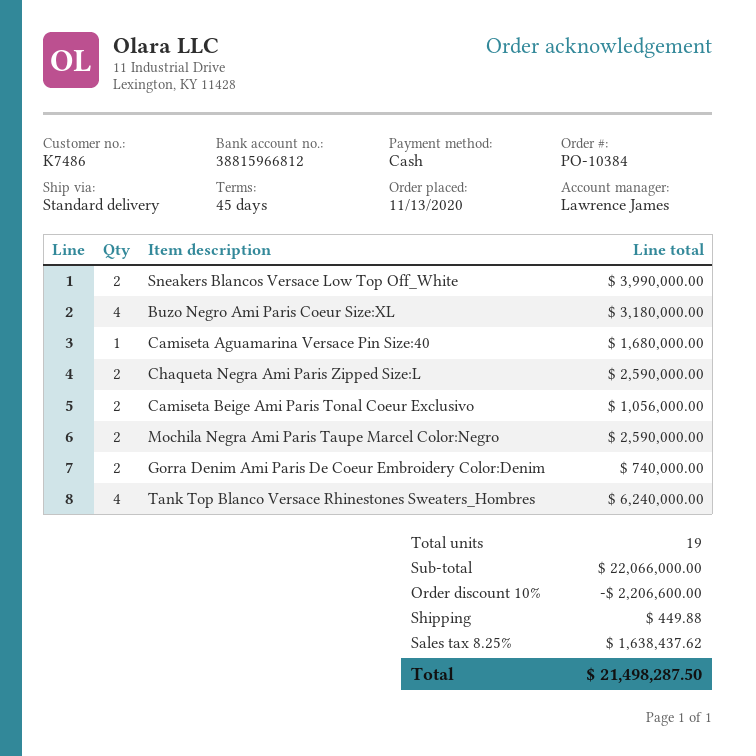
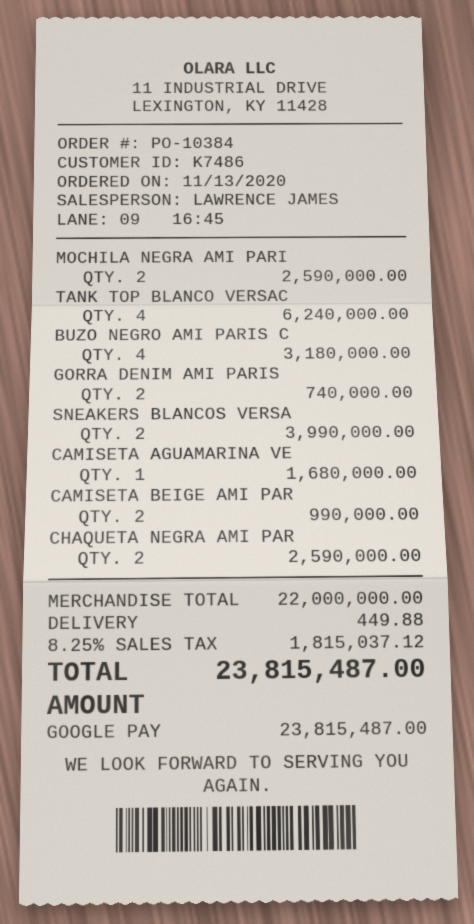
payment method: cash -> Google Pay
Camiseta Beige Ami Paris Tonal Coeur Exclusivo: 2 for 1056000.00 -> 2 for 990000.00
subtotal: 22066000.00 -> 22000000.00
discount: 10% = 2206600.00 -> none
tax: 8.25% = 1638437.62 -> 8.25% = 1815037.12
total: 21498287.50 -> 23815487.00

